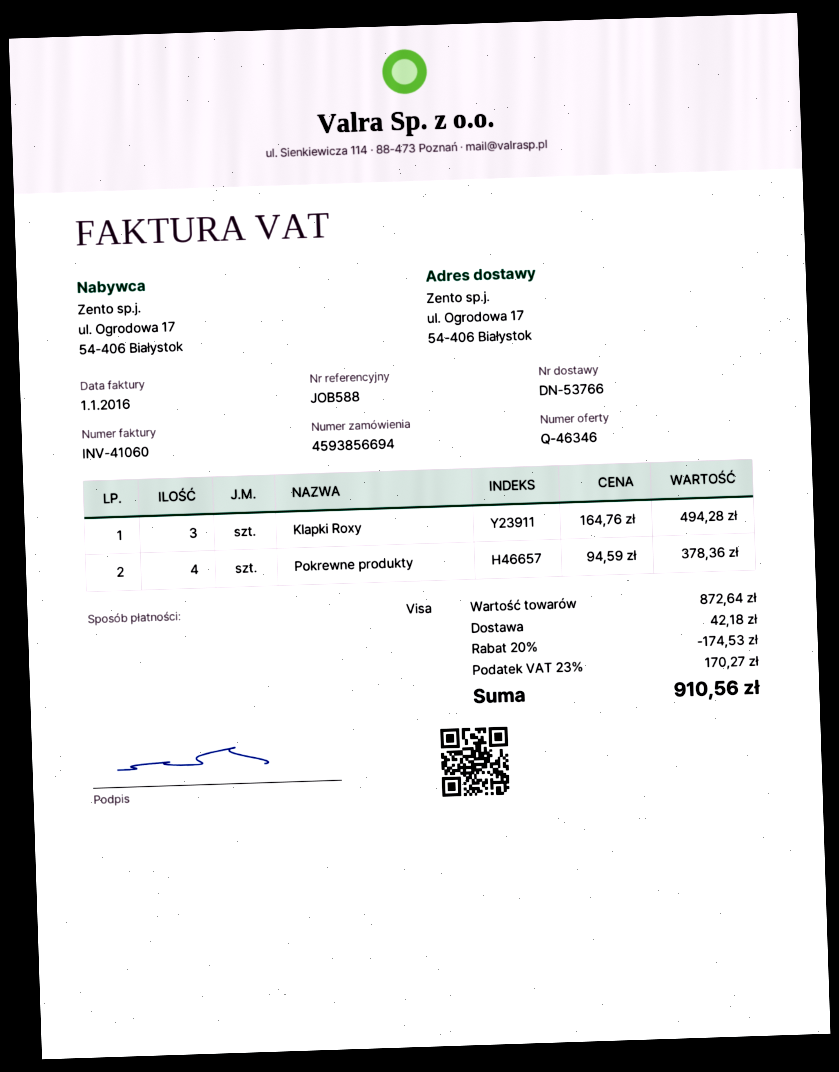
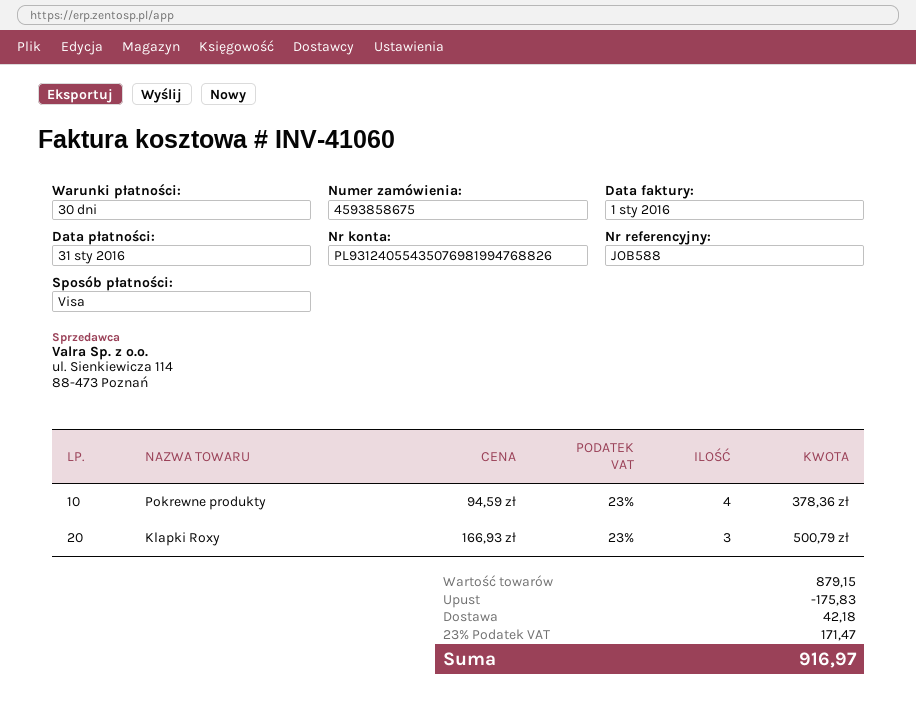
order number: 4593856694 -> 4593858675
Klapki Roxy: 3 x 164.76 = 494.28 -> 3 x 166.93 = 500.79
subtotal: 872.64 -> 879.15
discount: 174.53 -> 175.83
tax: 23% = 170.27 -> 23% = 171.47
total: 910.56 -> 916.97

